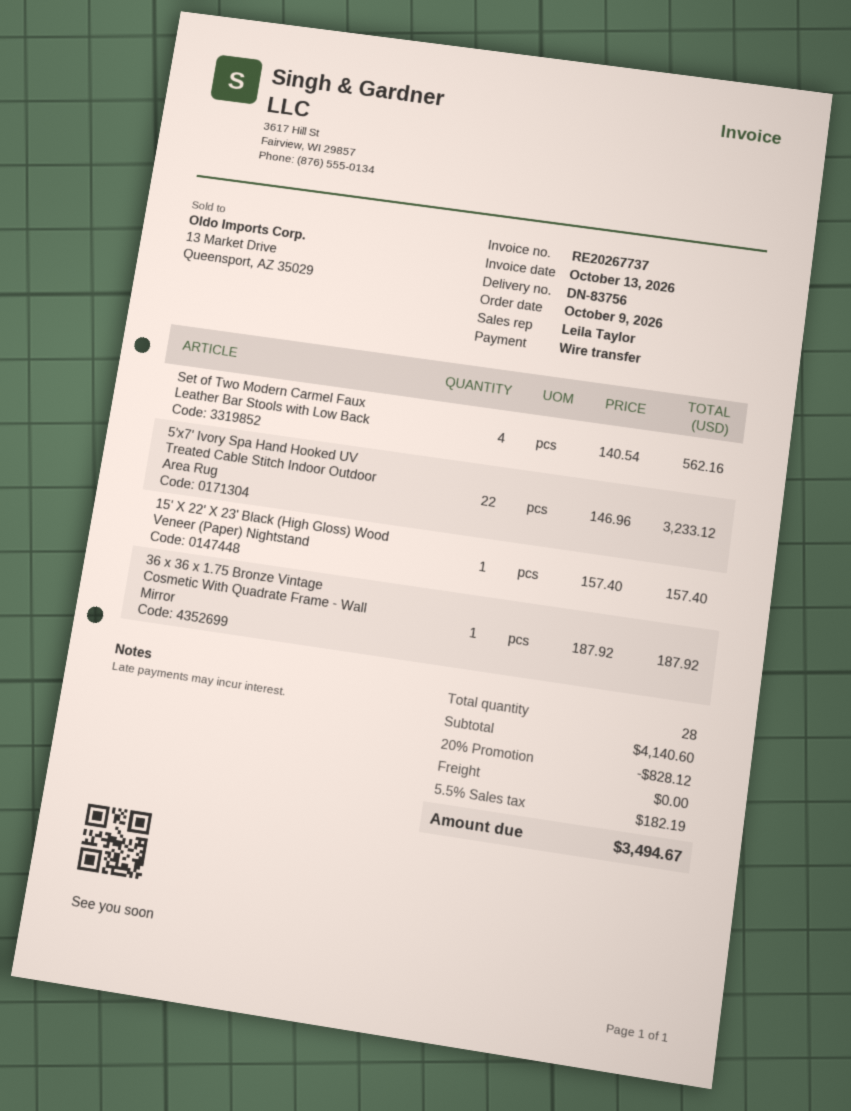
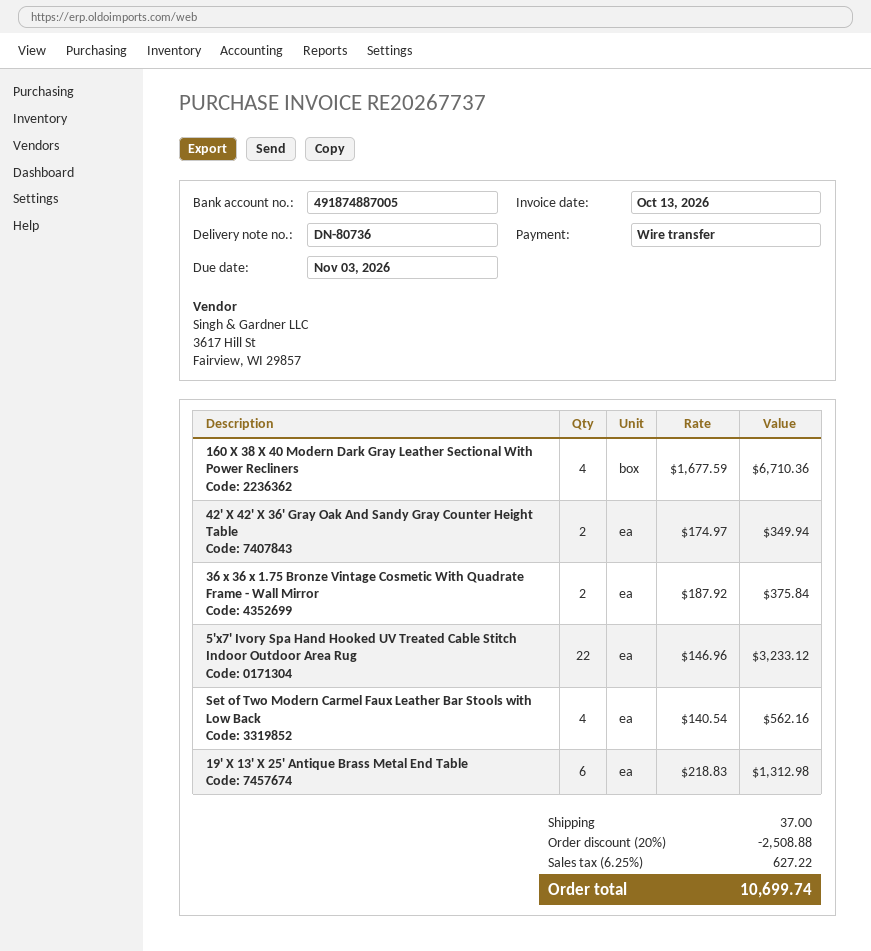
delivery note number: DN-83756 -> DN-80736
15' X 22' X 23' Black (High Gloss) Wood Veneer (Paper) Nightstand: 1 x 157.40 = 157.40 -> none
36 x 36 x 1.75 Bronze Vintage Cosmetic With Quadrate Frame - Wall Mirror: 1 x 187.92 = 187.92 -> 2 x 187.92 = 375.84
160 X 38 X 40 Modern Dark Gray Leather Sectional With Power Recliners: none -> 4 x 1677.59 = 6710.36
42' X 42' X 36' Gray Oak And Sandy Gray Counter Height Table: none -> 2 x 174.97 = 349.94
19' X 13' X 25' Antique Brass Metal End Table: none -> 6 x 218.83 = 1312.98
discount: 20% = 828.12 -> 20% = 2508.88
shipping: 0.00 -> 37.00
tax: 5.5% = 182.19 -> 6.25% = 627.22
total: 3494.67 -> 10699.74

